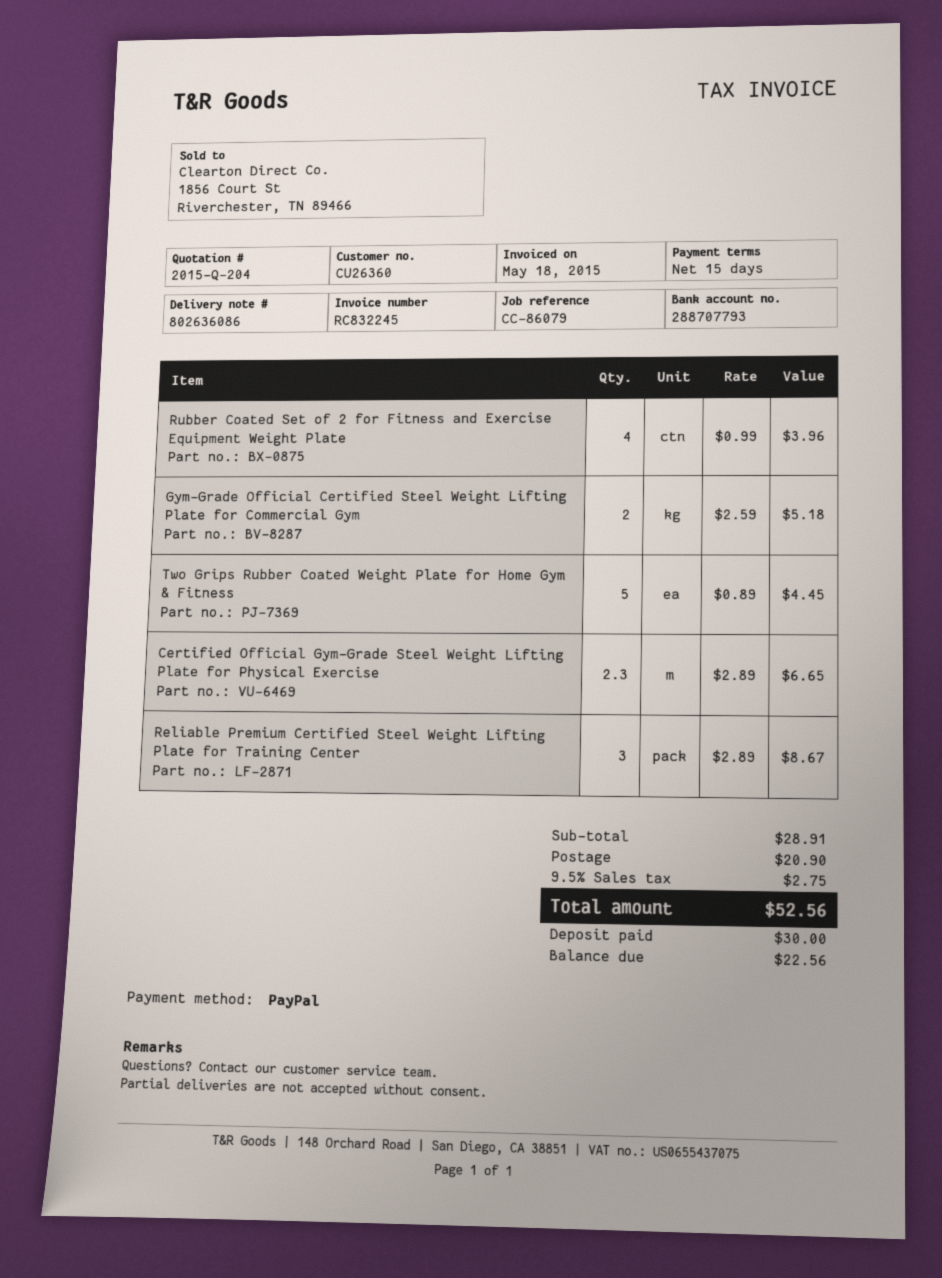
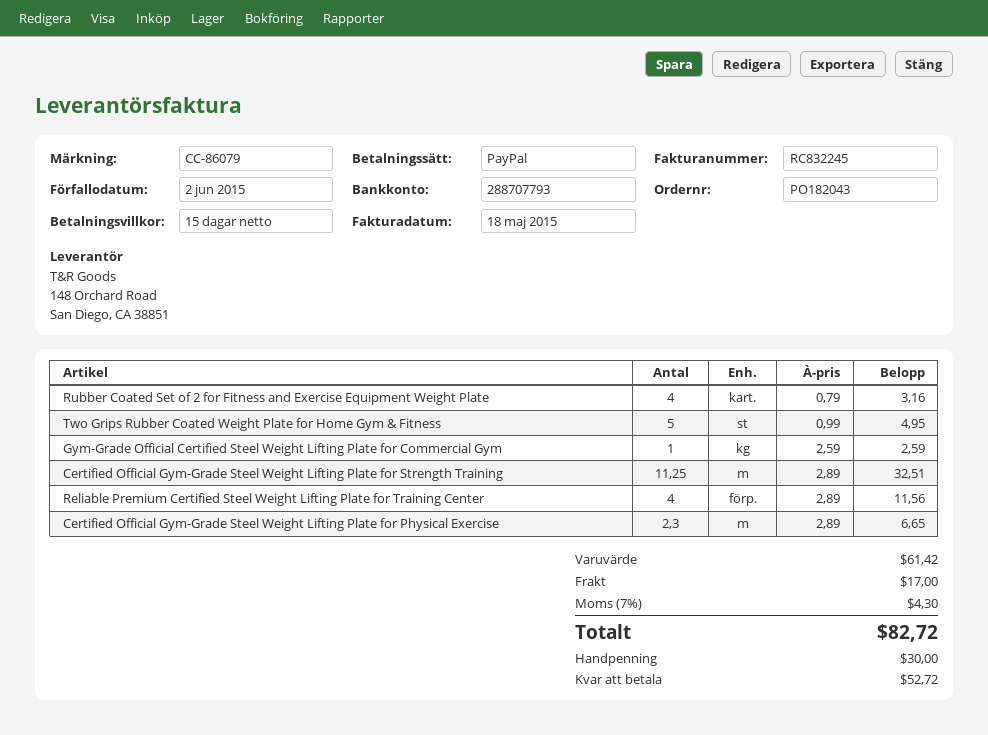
Rubber Coated Set of 2 for Fitness and Exercise Equipment Weight Plate: 4 x 0.99 = 3.96 -> 4 x 0.79 = 3.16
Gym-Grade Official Certified Steel Weight Lifting Plate for Commercial Gym: 2 x 2.59 = 5.18 -> 1 x 2.59 = 2.59
Two Grips Rubber Coated Weight Plate for Home Gym & Fitness: 5 x 0.89 = 4.45 -> 5 x 0.99 = 4.95
Reliable Premium Certified Steel Weight Lifting Plate for Training Center: 3 x 2.89 = 8.67 -> 4 x 2.89 = 11.56
Certified Official Gym-Grade Steel Weight Lifting Plate for Strength Training: none -> 11.25 x 2.89 = 32.51
subtotal: 28.91 -> 61.42
shipping: 20.90 -> 17.00
tax: 9.5% = 2.75 -> 7% = 4.30
total: 52.56 -> 82.72
balance: 22.56 -> 52.72

